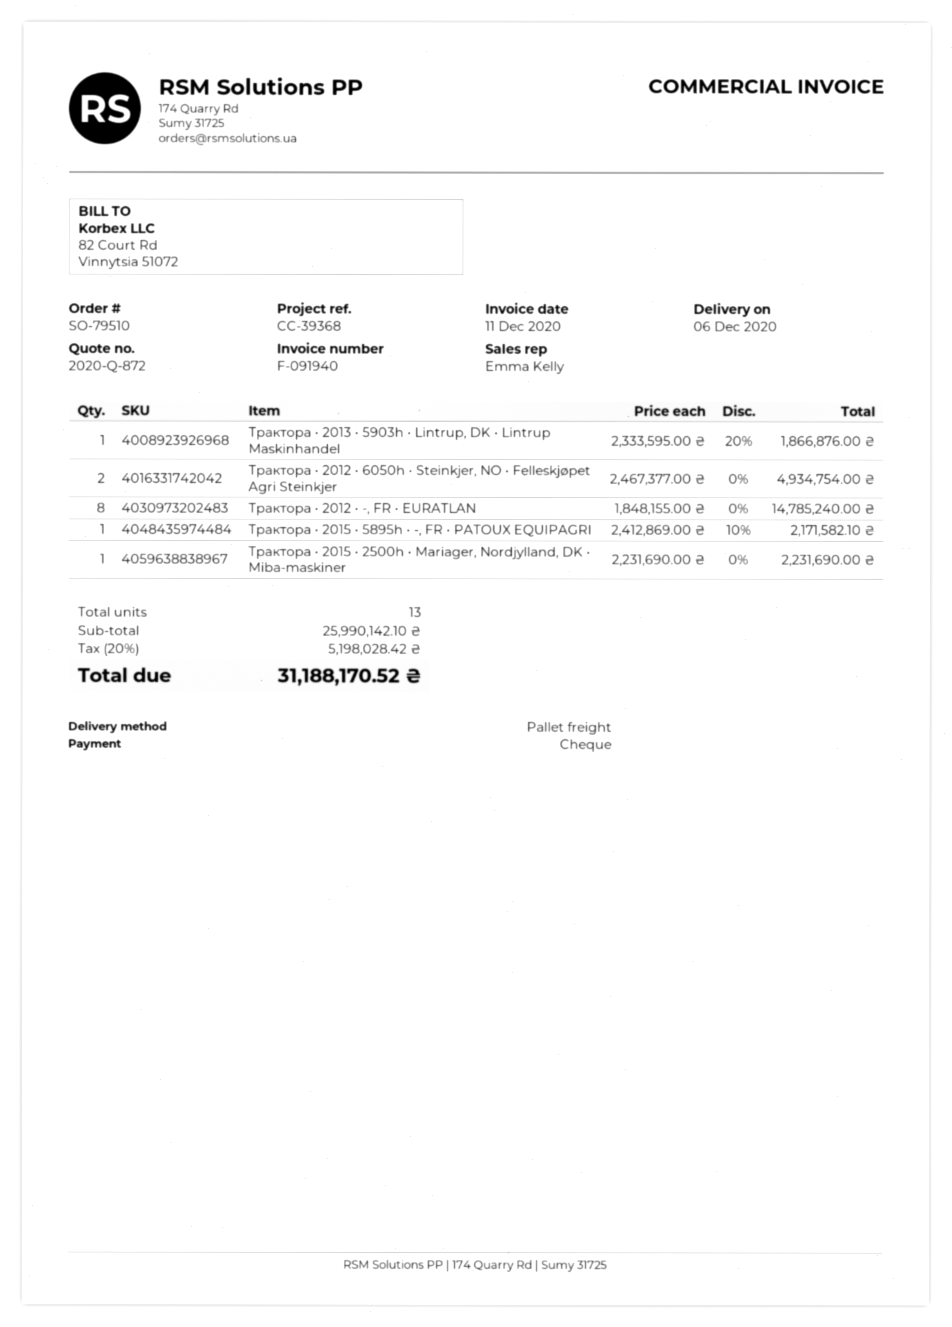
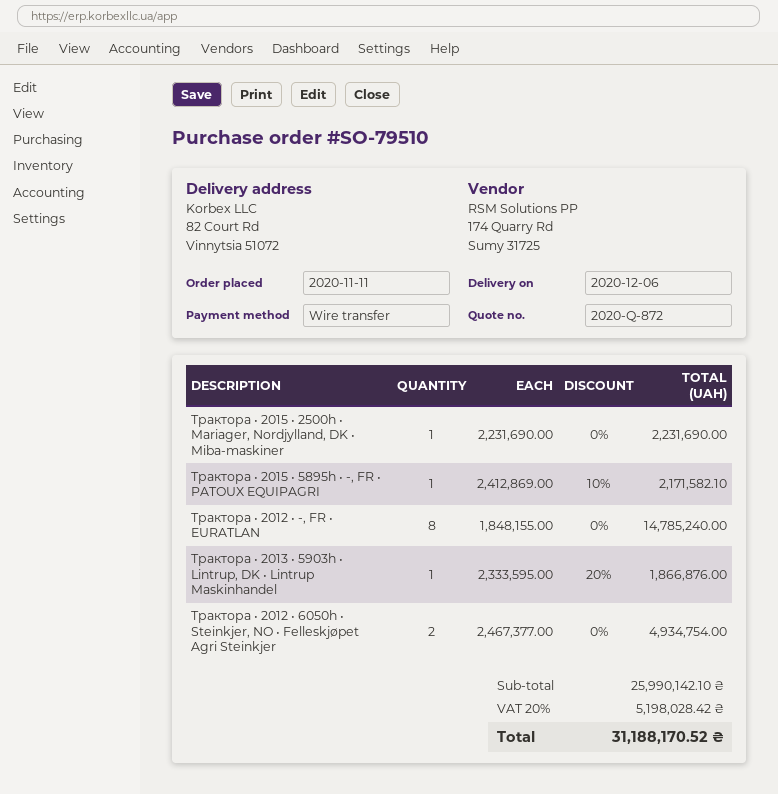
payment method: cheque -> bank transfer

